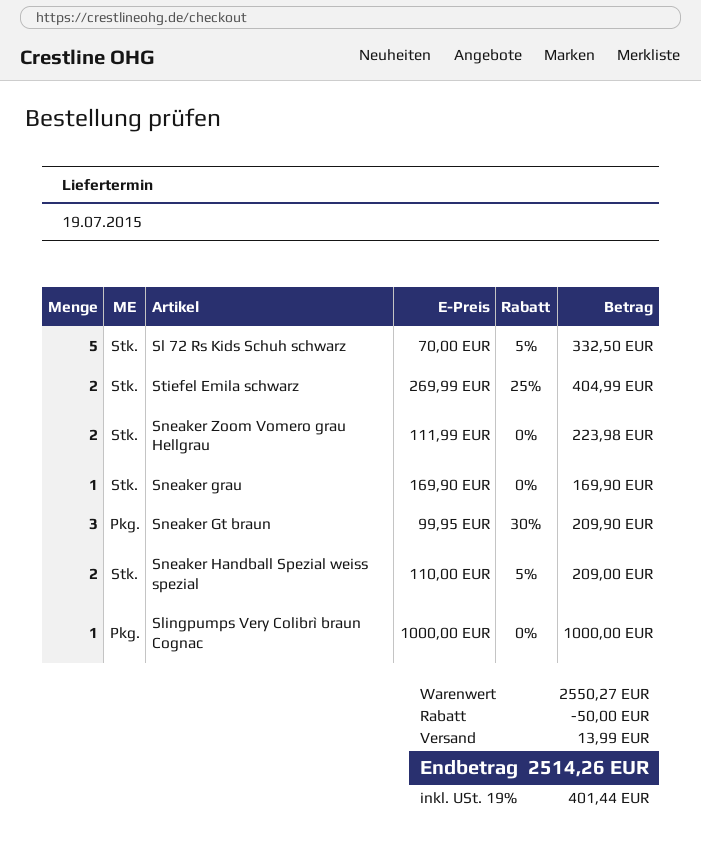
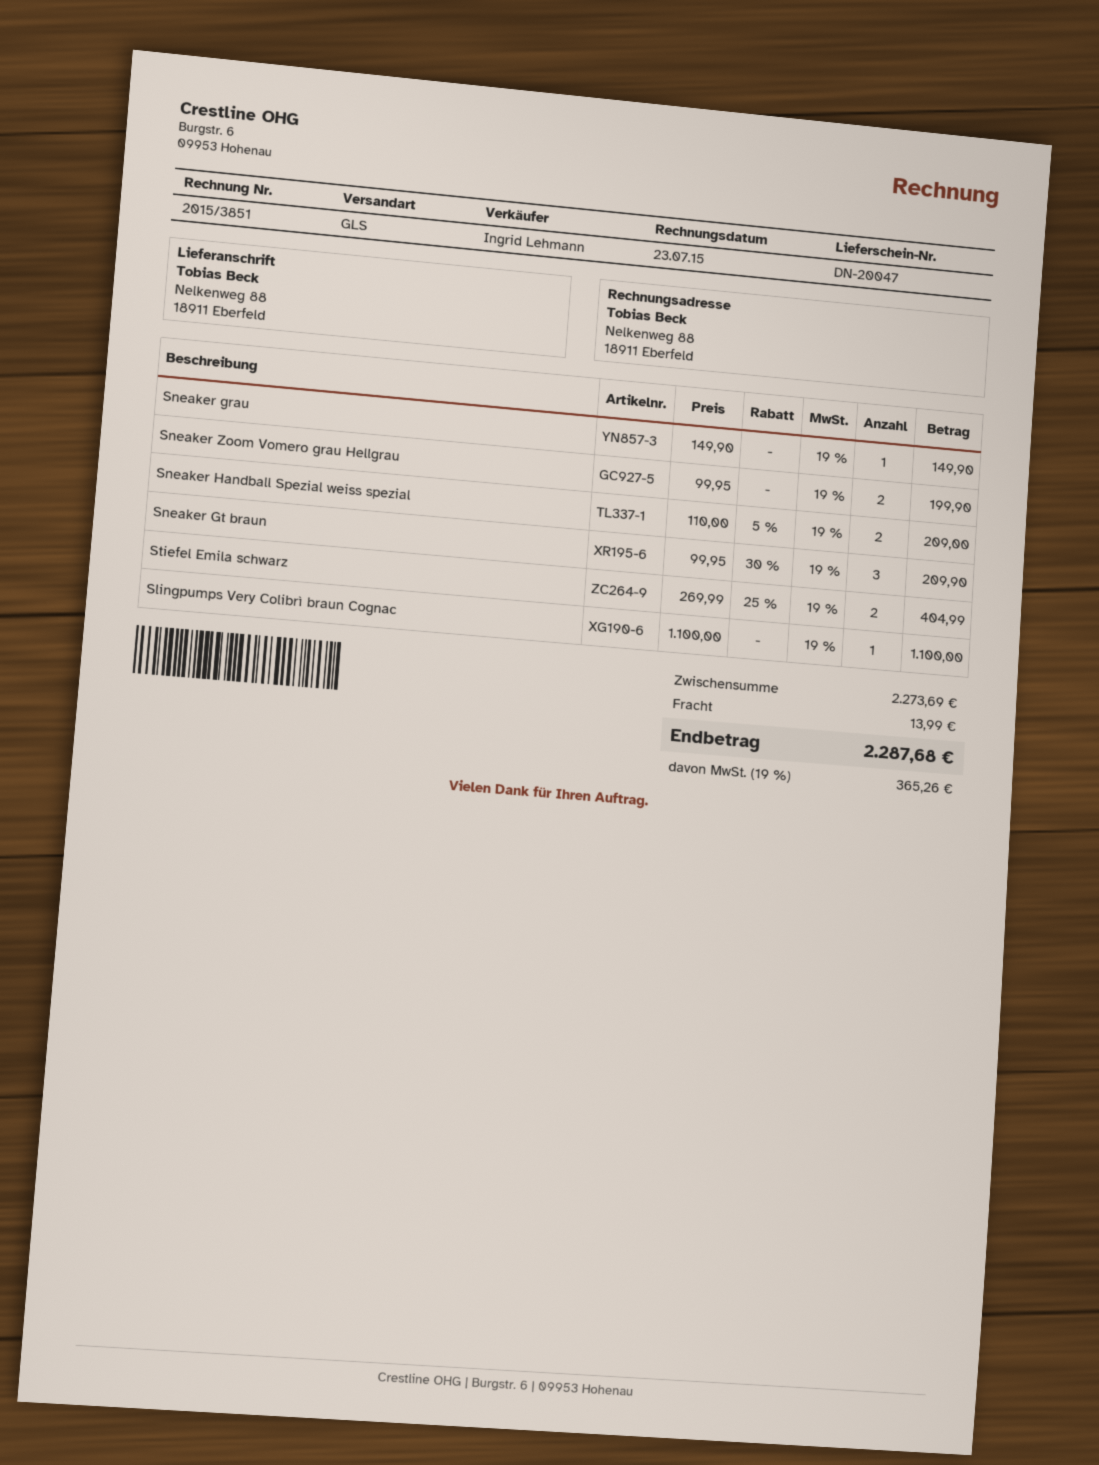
Sl 72 Rs Kids Schuh schwarz: 5 x 70.00 - 5% = 332.50 -> none
Sneaker Zoom Vomero grau Hellgrau: 2 x 111.99 = 223.98 -> 2 x 99.95 = 199.90
Sneaker grau: 1 x 169.90 = 169.90 -> 1 x 149.90 = 149.90
Slingpumps Very Colibrì braun Cognac: 1 x 1000.00 = 1000.00 -> 1 x 1100.00 = 1100.00
subtotal: 2550.27 -> 2273.69
discount: 50.00 -> none
tax: 19% = 401.44 -> 19% = 365.26
total: 2514.26 -> 2287.68

